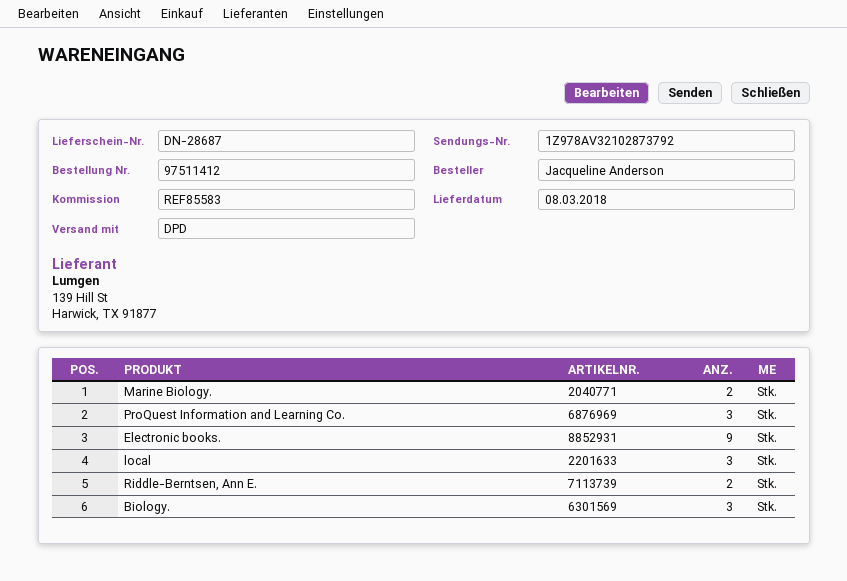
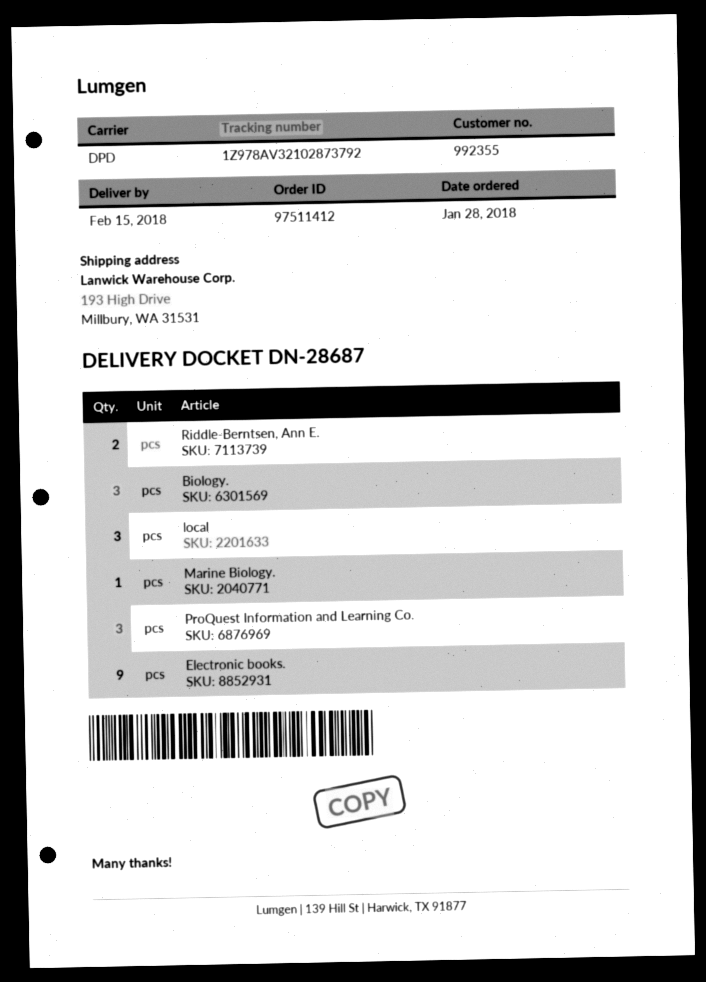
delivery date: 2018-03-08 -> 2018-02-15
Marine Biology.: 2 -> 1

